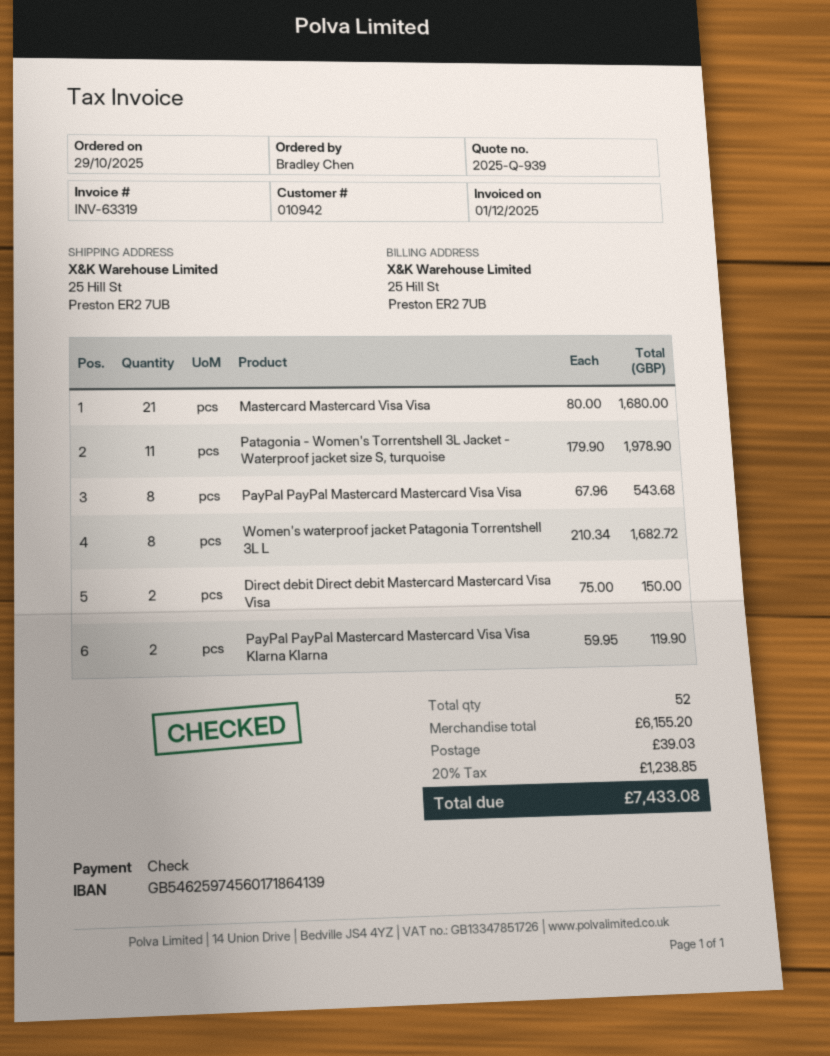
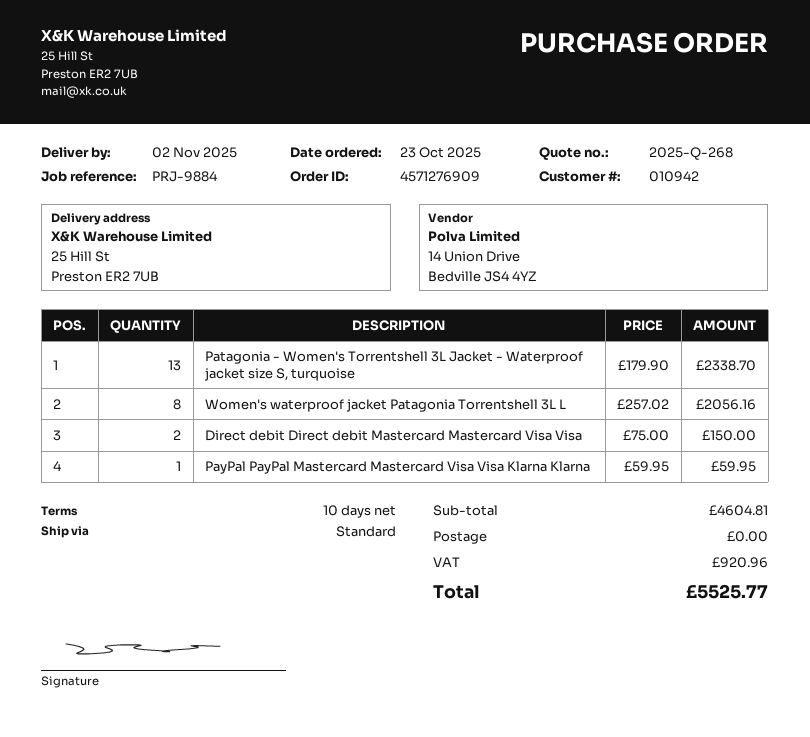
quote number: 2025-Q-939 -> 2025-Q-268
order date: 2025-10-29 -> 2025-10-23
Mastercard Mastercard Visa Visa: 21 x 80.00 = 1680.00 -> none
Patagonia - Women's Torrentshell 3L Jacket - Waterproof jacket size S, turquoise: 11 x 179.90 = 1978.90 -> 13 x 179.90 = 2338.70
PayPal PayPal Mastercard Mastercard Visa Visa: 8 x 67.96 = 543.68 -> none
Women's waterproof jacket Patagonia Torrentshell 3L L: 8 x 210.34 = 1682.72 -> 8 x 257.02 = 2056.16
PayPal PayPal Mastercard Mastercard Visa Visa Klarna Klarna: 2 x 59.95 = 119.90 -> 1 x 59.95 = 59.95
subtotal: 6155.20 -> 4604.81
shipping: 39.03 -> 0.00
tax: 1238.85 -> 920.96
total: 7433.08 -> 5525.77

